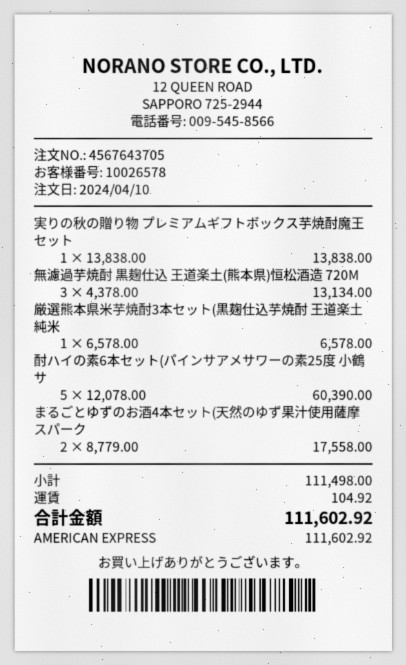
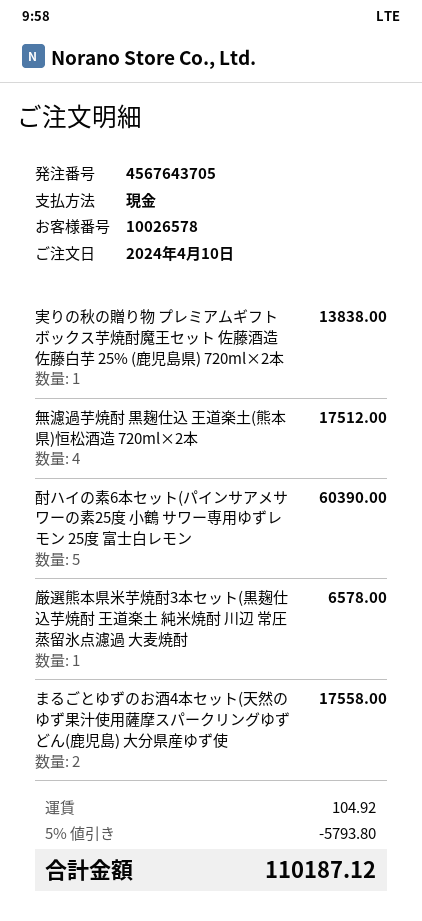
payment method: American Express -> cash
無濾過芋焼酎 黒麹仕込 王道楽土(熊本県)恒松酒造 720M: 3 for 13134.00 -> 4 for 17512.00
discount: none -> 5% = 5793.80
total: 111602.92 -> 110187.12

